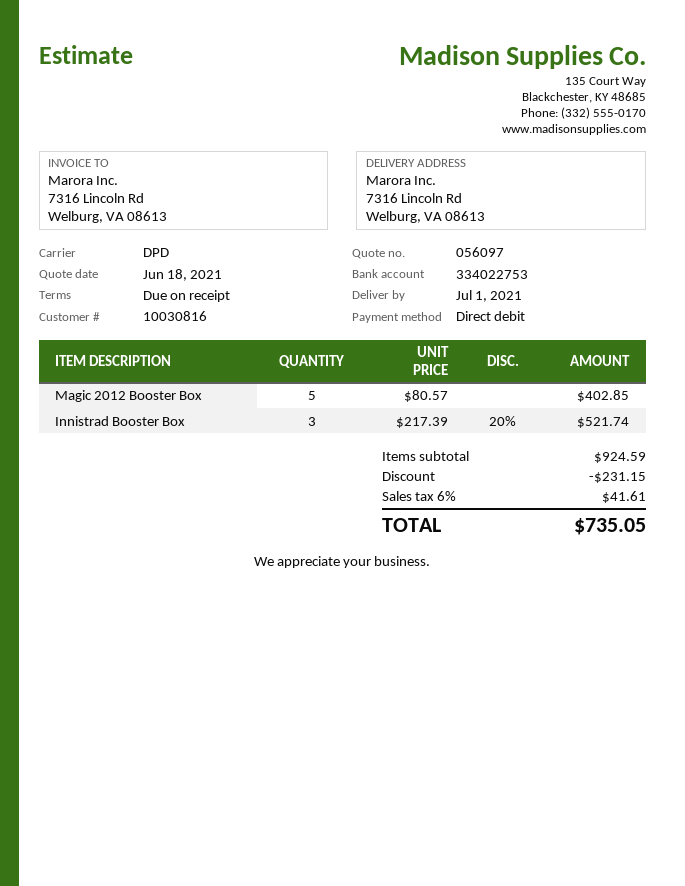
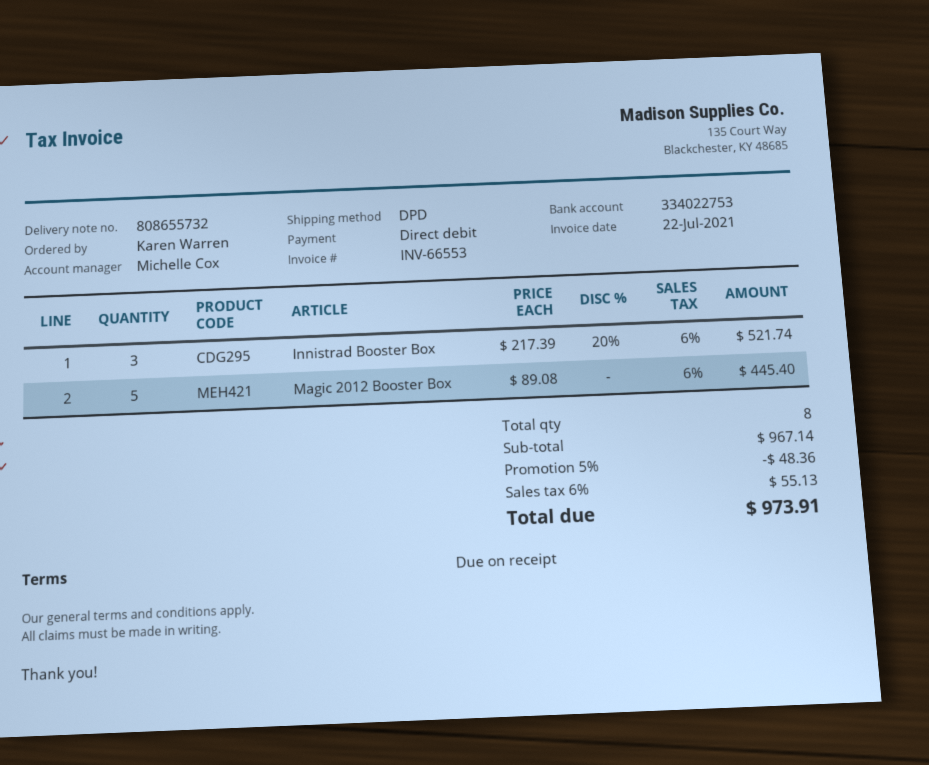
Magic 2012 Booster Box: 5 x 80.57 = 402.85 -> 5 x 89.08 = 445.40
subtotal: 924.59 -> 967.14
discount: 231.15 -> 48.36
tax: 6% = 41.61 -> 6% = 55.13
total: 735.05 -> 973.91

